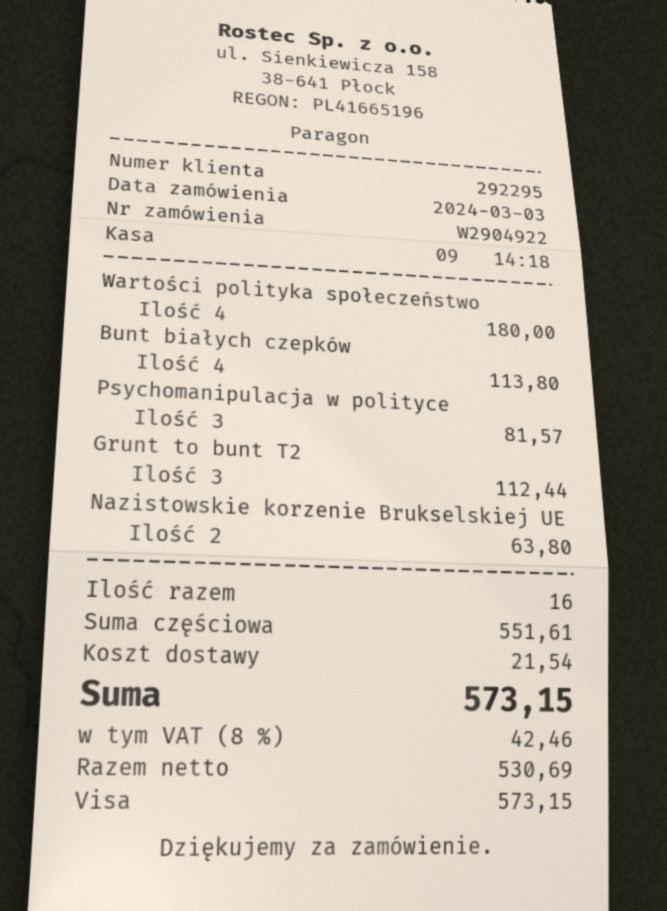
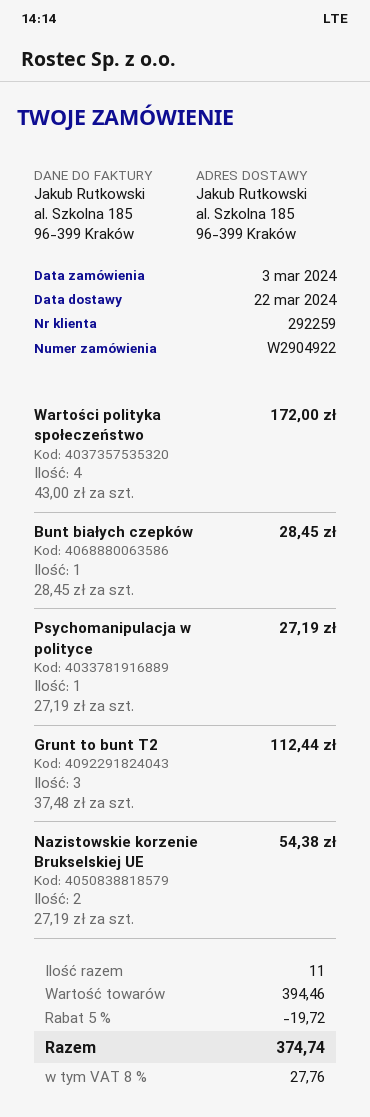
customer number: 292295 -> 292259
Wartości polityka społeczeństwo: 4 for 180.00 -> 4 for 172.00
Bunt białych czepków: 4 for 113.80 -> 1 for 28.45
Psychomanipulacja w polityce: 3 for 81.57 -> 1 for 27.19
Nazistowskie korzenie Brukselskiej UE: 2 for 63.80 -> 2 for 54.38
total quantity: 16 -> 11
subtotal: 551.61 -> 394.46
discount: none -> 5% = 19.72
shipping: 21.54 -> none
tax: 8% = 42.46 -> 8% = 27.76
total: 573.15 -> 374.74

